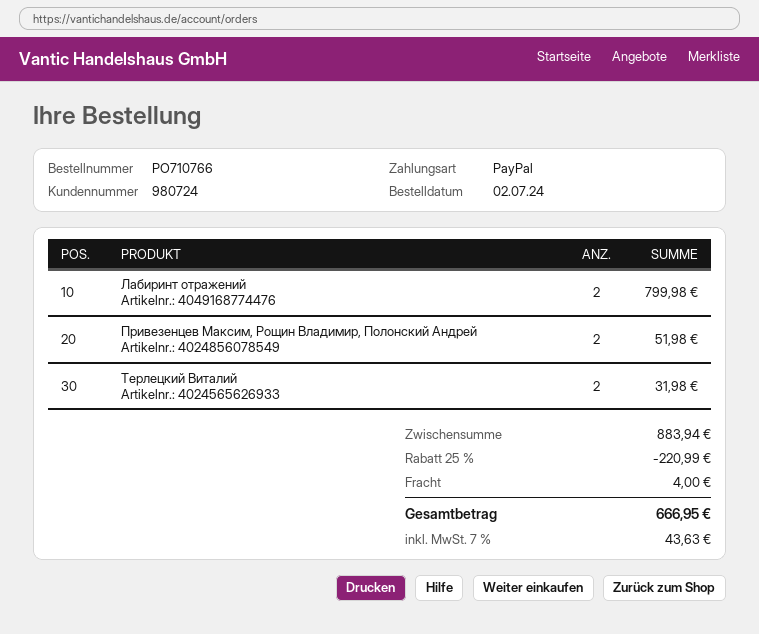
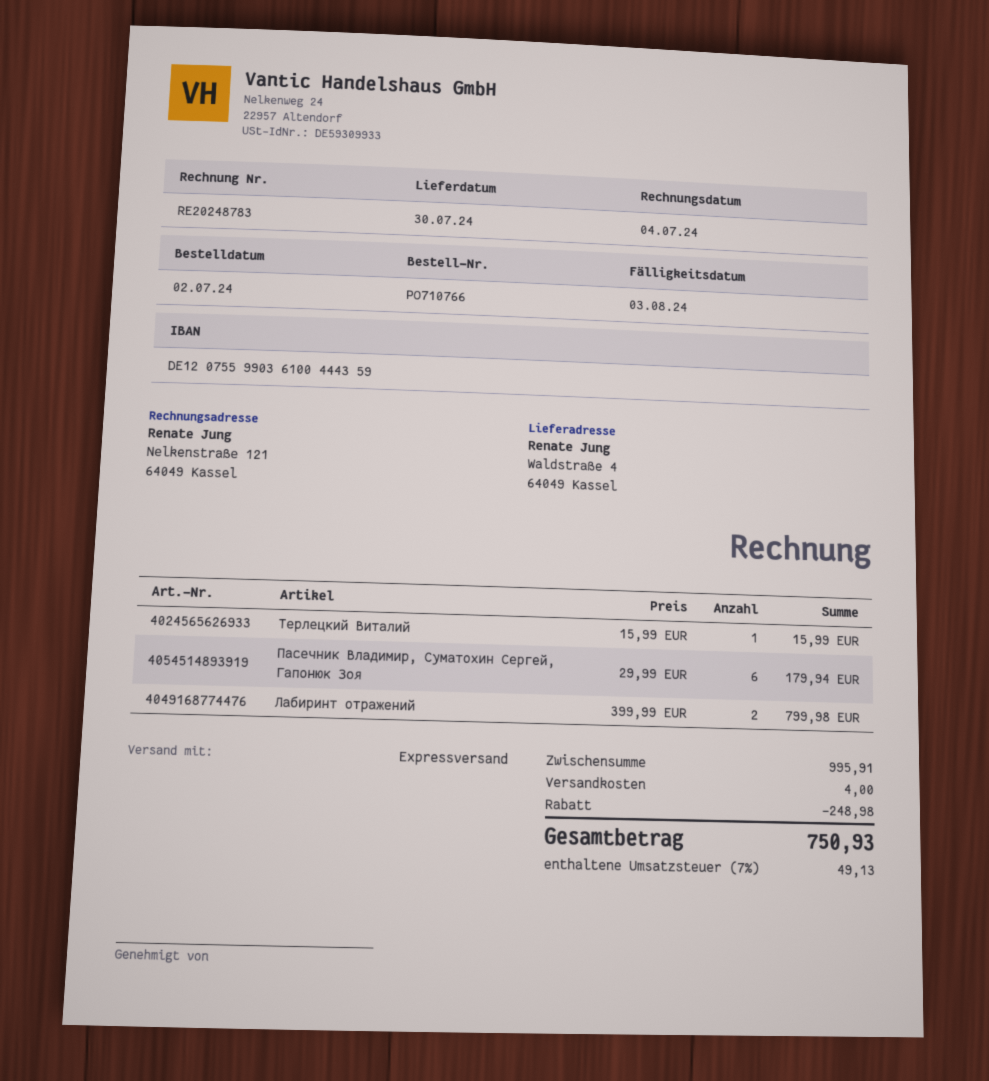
Привезенцев Максим, Рощин Владимир, Полонский Андрей: 2 for 51.98 -> none
Терлецкий Виталий: 2 for 31.98 -> 1 for 15.99
Пасечник Владимир, Суматохин Сергей, Гапонюк Зоя: none -> 6 for 179.94
subtotal: 883.94 -> 995.91
discount: 220.99 -> 248.98
tax: 7% = 43.63 -> 7% = 49.13
total: 666.95 -> 750.93

